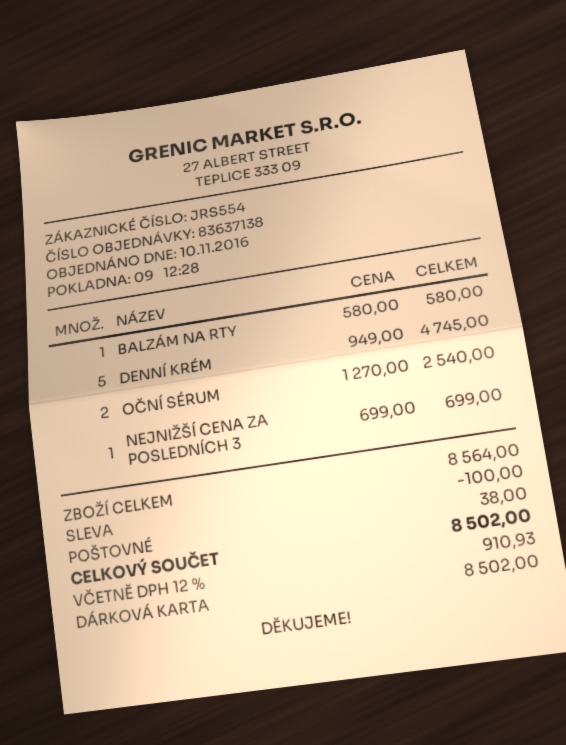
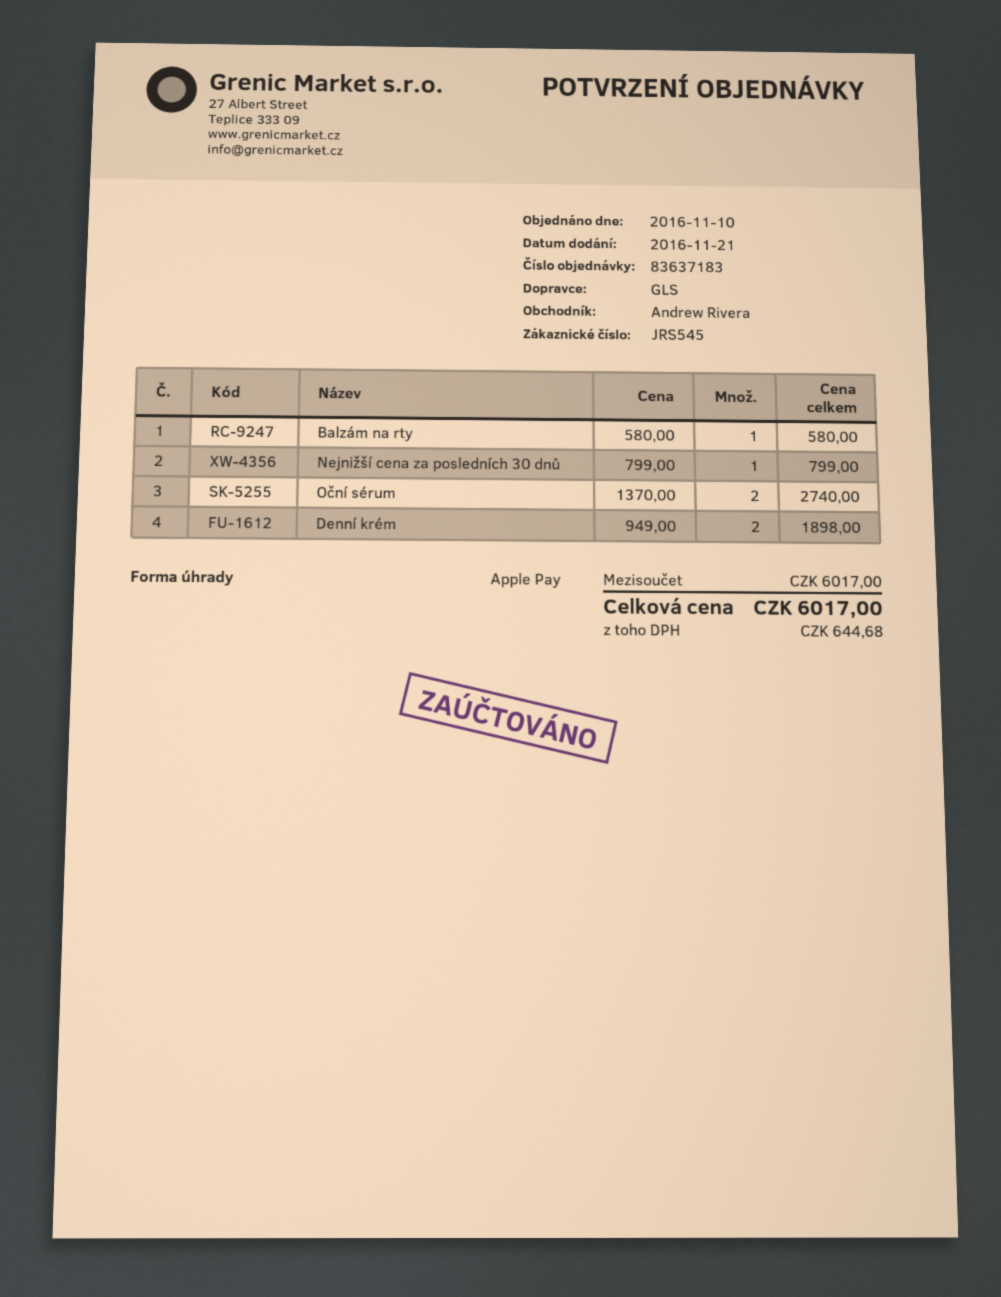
order number: 83637138 -> 83637183
customer number: JRS554 -> JRS545
payment method: gift card -> Apple Pay
DENNÍ KRÉM: 5 x 949.00 = 4745.00 -> 2 x 949.00 = 1898.00
OČNÍ SÉRUM: 2 x 1270.00 = 2540.00 -> 2 x 1370.00 = 2740.00
NEJNIŽŠÍ CENA ZA POSLEDNÍCH 3: 1 x 699.00 = 699.00 -> 1 x 799.00 = 799.00
subtotal: 8564.00 -> 6017.00
discount: 100.00 -> none
shipping: 38.00 -> none
tax: 910.93 -> 644.68
total: 8502.00 -> 6017.00

